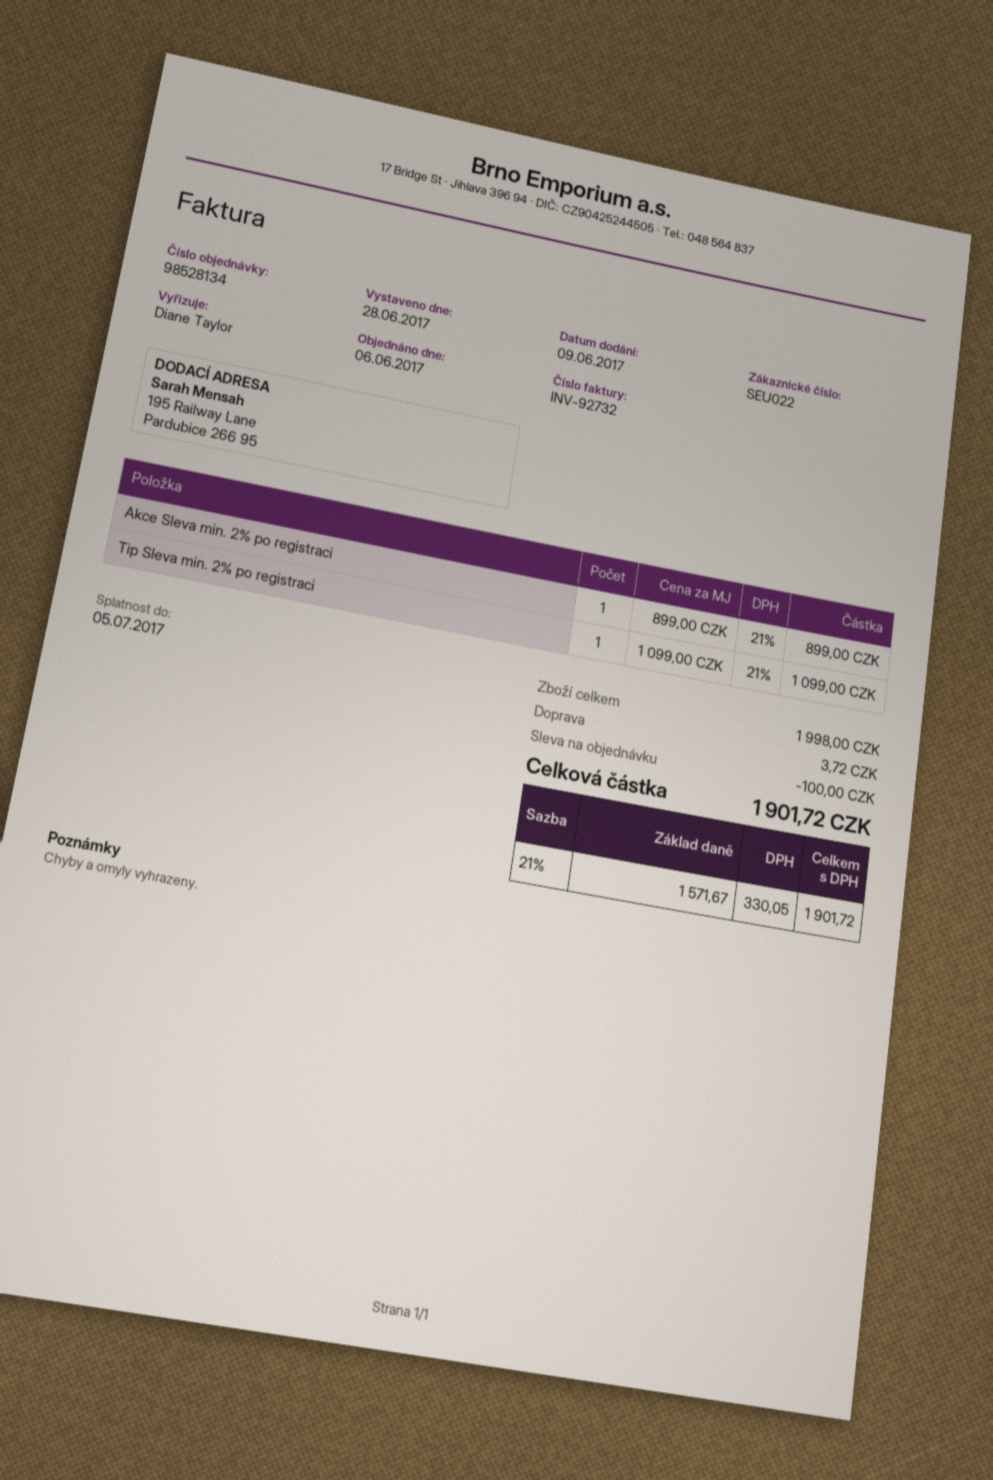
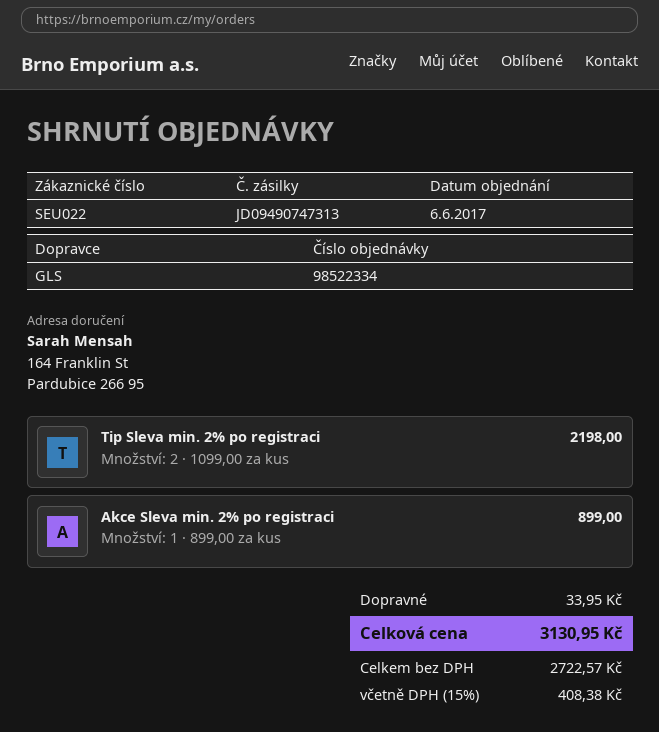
order number: 98528134 -> 98522334
ship to: 195 Railway Lane, Pardubice 266 95 -> 164 Franklin St, Pardubice 266 95
Tip Sleva min. 2% po registraci: 1 x 1099.00 = 1099.00 -> 2 x 1099.00 = 2198.00
discount: 100.00 -> none
shipping: 3.72 -> 33.95
net: 1571.67 -> 2722.57
tax: 21% = 330.05 -> 15% = 408.38
total: 1901.72 -> 3130.95

